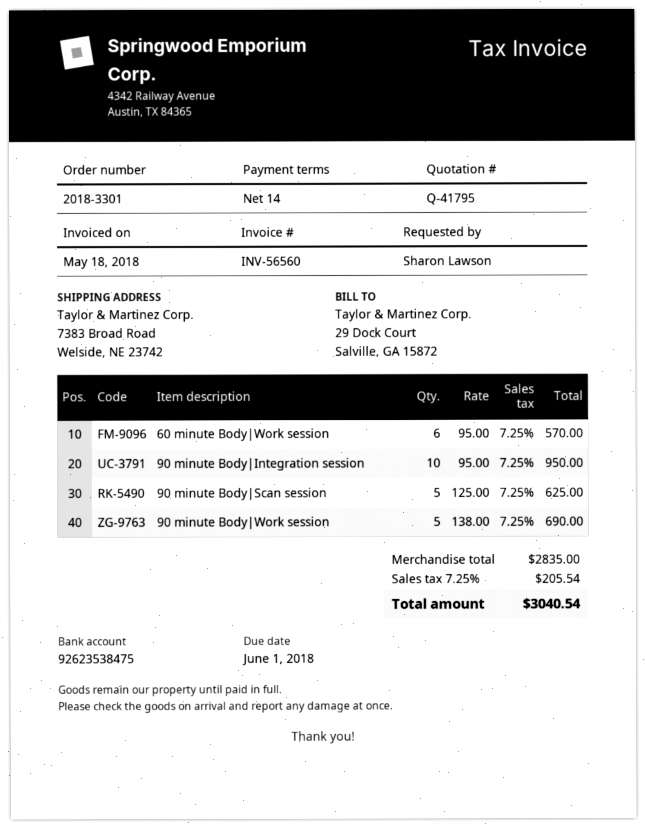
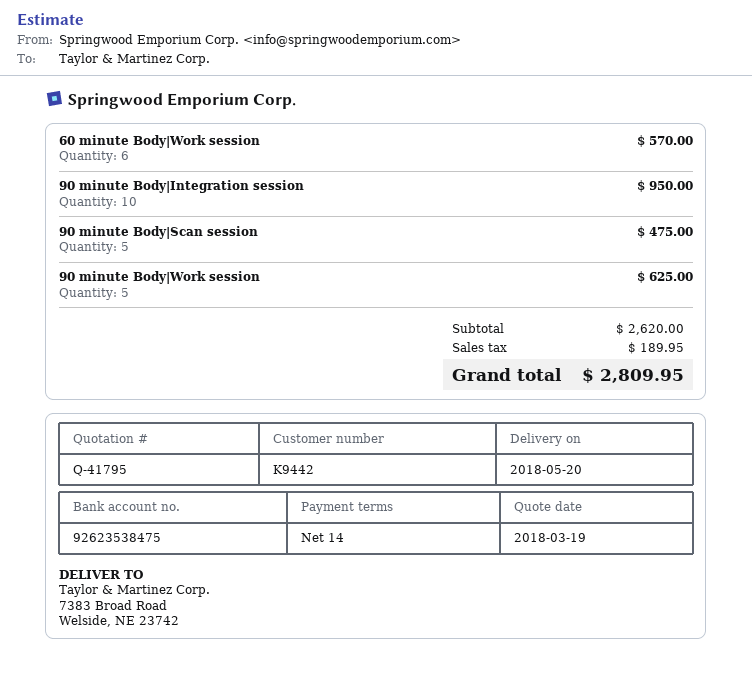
90 minute Body|Scan session: 5 for 625.00 -> 5 for 475.00
90 minute Body|Work session: 5 for 690.00 -> 5 for 625.00
subtotal: 2835.00 -> 2620.00
tax: 205.54 -> 189.95
total: 3040.54 -> 2809.95

